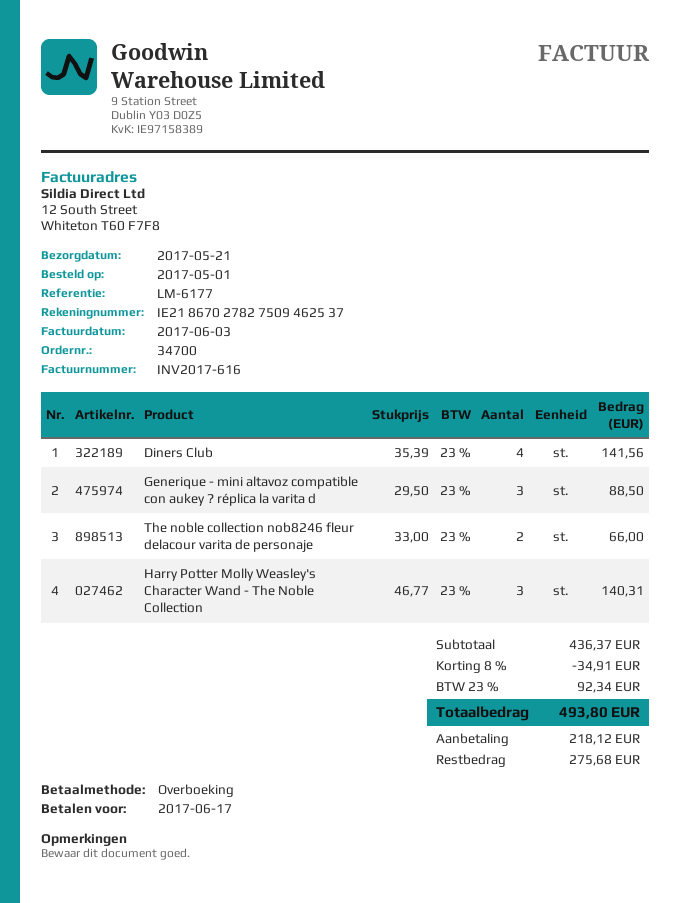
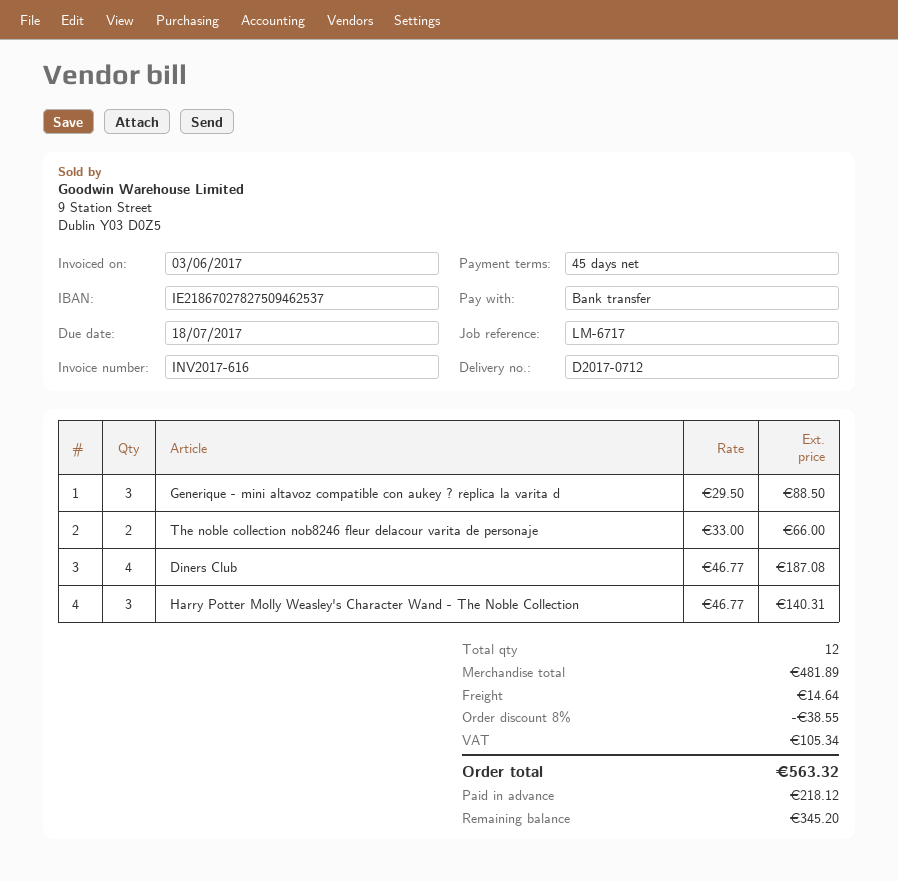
due date: 2017-06-17 -> 2017-07-18
reference: LM-6177 -> LM-6717
Diners Club: 4 x 35.39 = 141.56 -> 4 x 46.77 = 187.08
subtotal: 436.37 -> 481.89
discount: 8% = 34.91 -> 8% = 38.55
shipping: none -> 14.64
tax: 92.34 -> 105.34
total: 493.80 -> 563.32
balance: 275.68 -> 345.20

